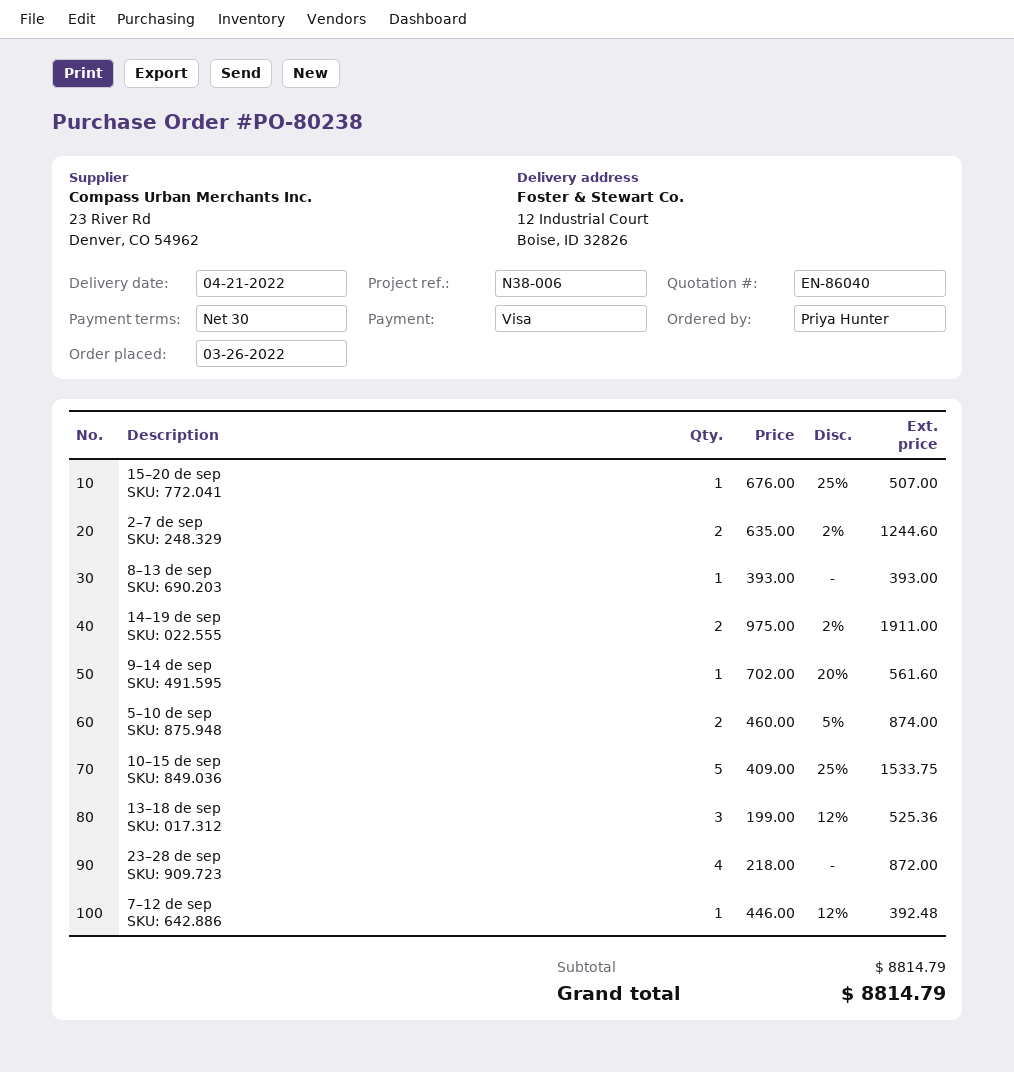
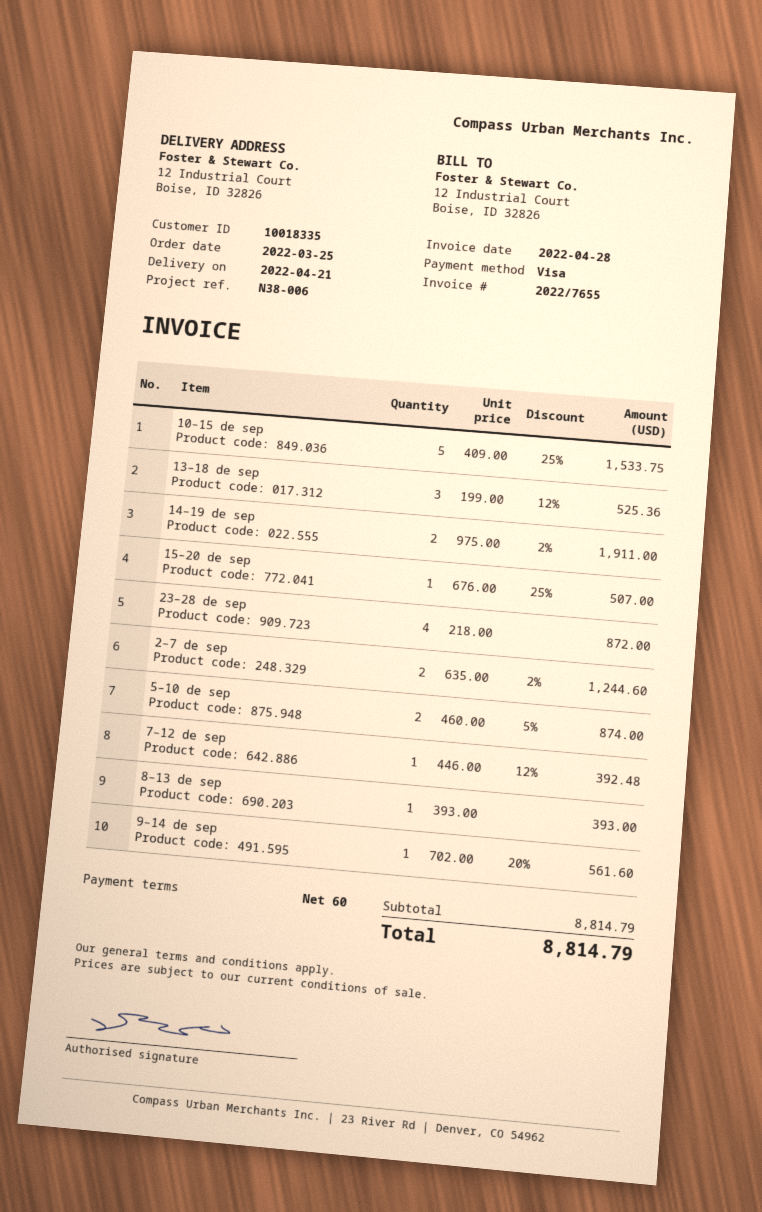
order date: 2022-03-26 -> 2022-03-25
payment terms: 30 days -> 60 days

